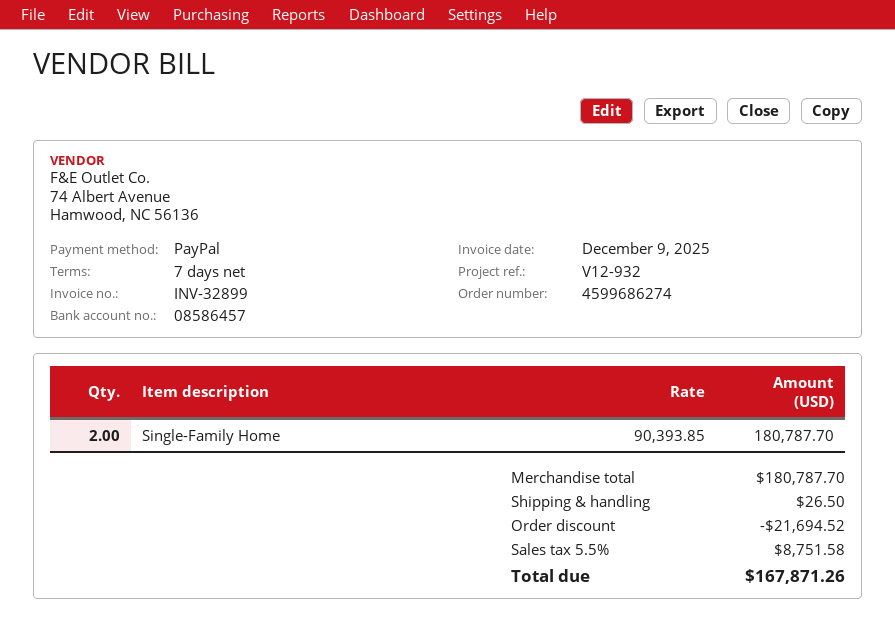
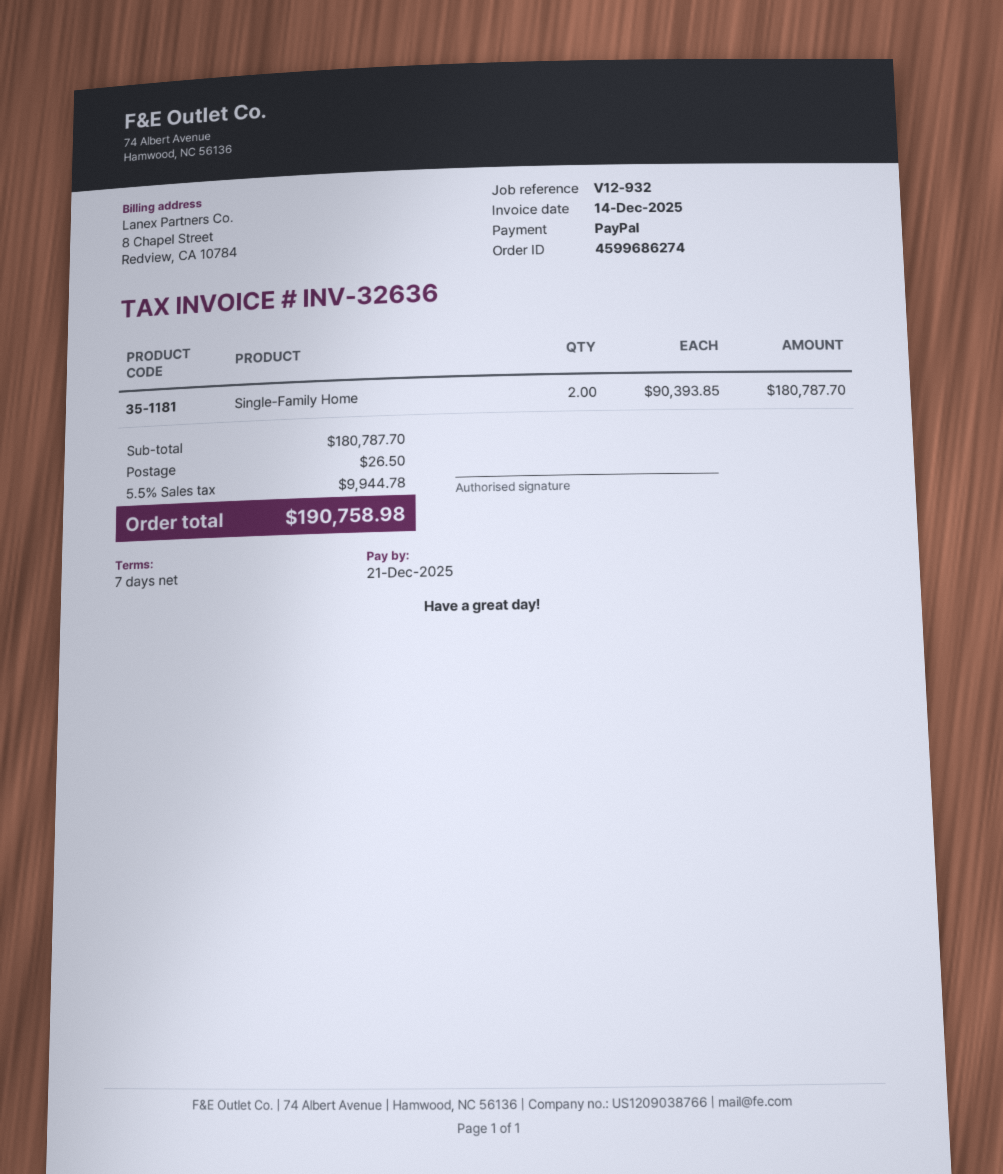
invoice number: INV-32899 -> INV-32636
invoice date: 2025-12-09 -> 2025-12-14
discount: 21694.52 -> none
tax: 5.5% = 8751.58 -> 5.5% = 9944.78
total: 167871.26 -> 190758.98

